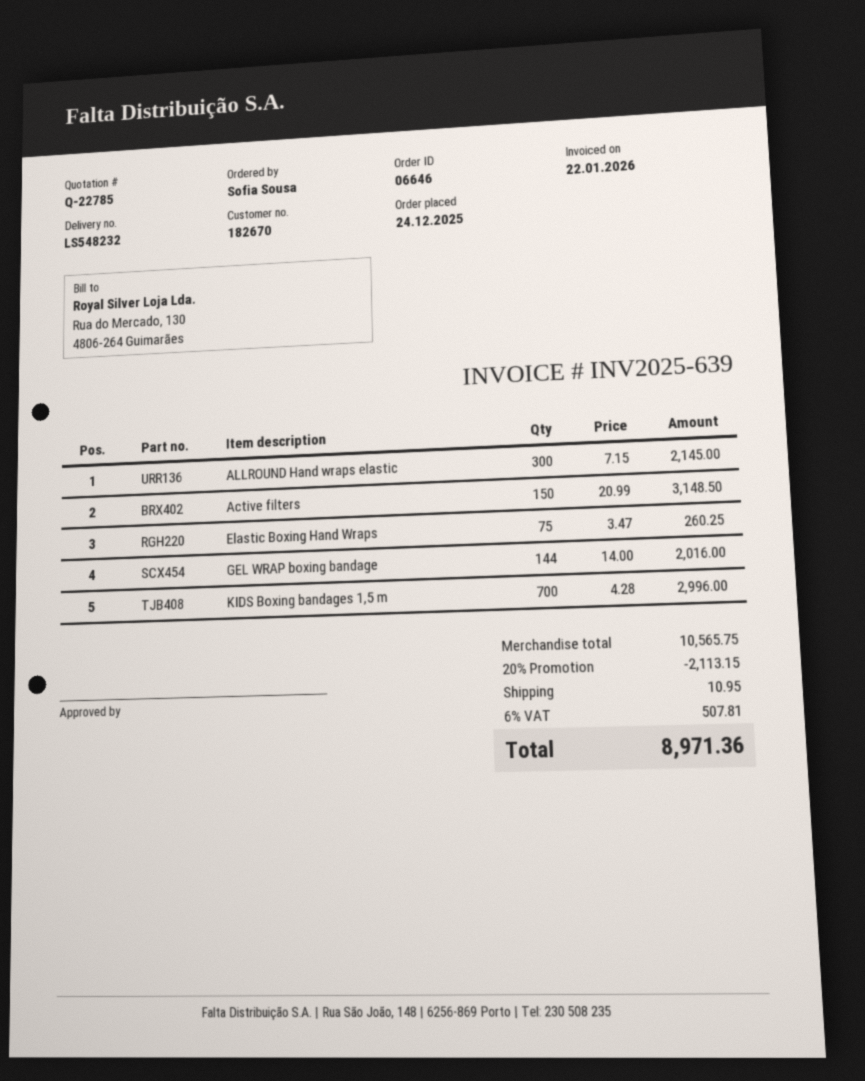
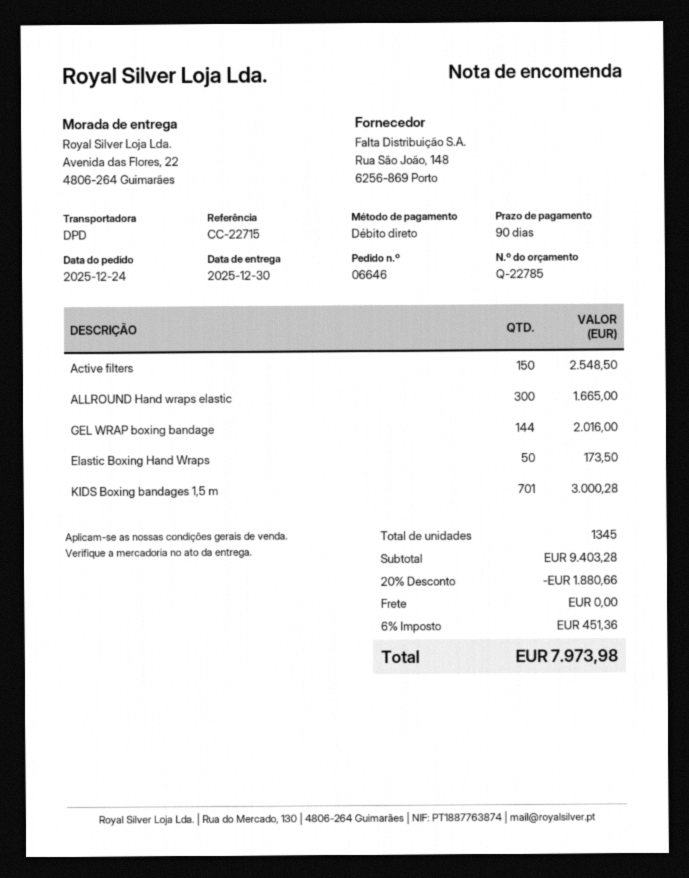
ALLROUND Hand wraps elastic: 300 for 2145.00 -> 300 for 1665.00
Active filters: 150 for 3148.50 -> 150 for 2548.50
Elastic Boxing Hand Wraps: 75 for 260.25 -> 50 for 173.50
KIDS Boxing bandages 1,5 m: 700 for 2996.00 -> 701 for 3000.28
subtotal: 10565.75 -> 9403.28
discount: 20% = 2113.15 -> 20% = 1880.66
shipping: 10.95 -> 0.00
tax: 6% = 507.81 -> 6% = 451.36
total: 8971.36 -> 7973.98

